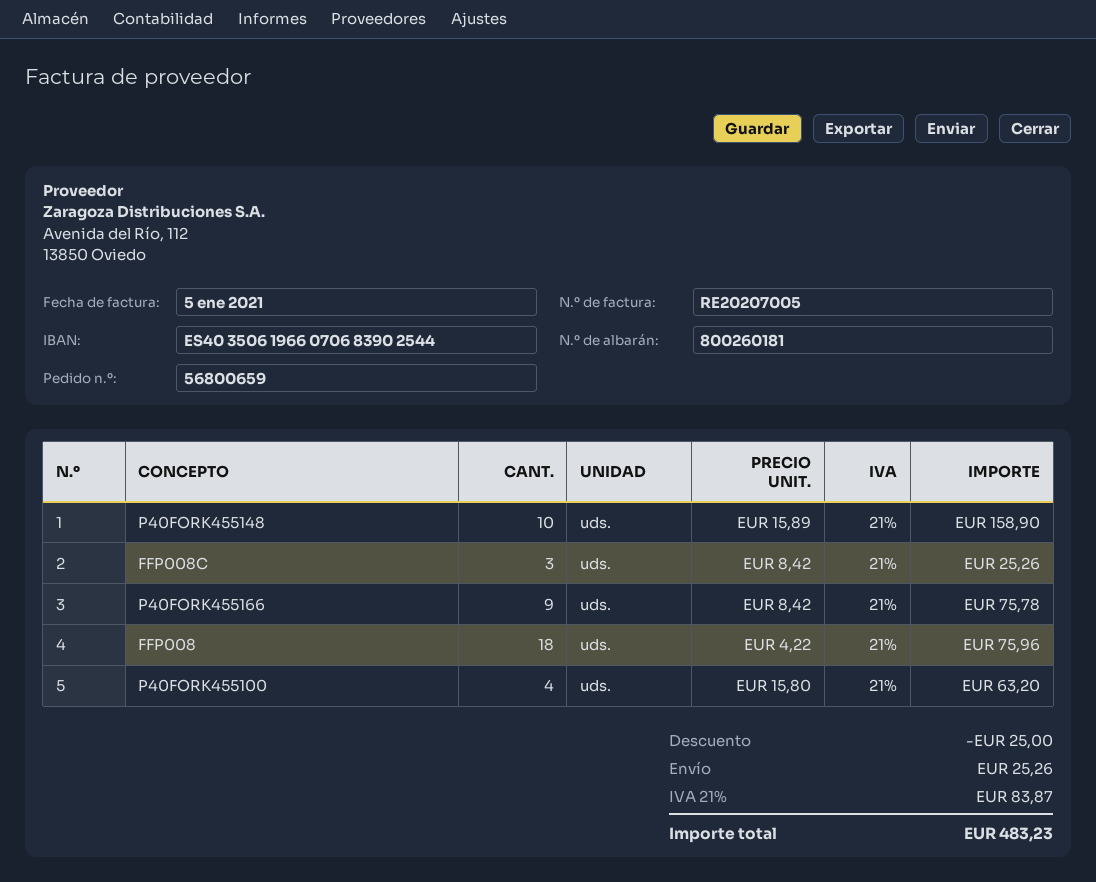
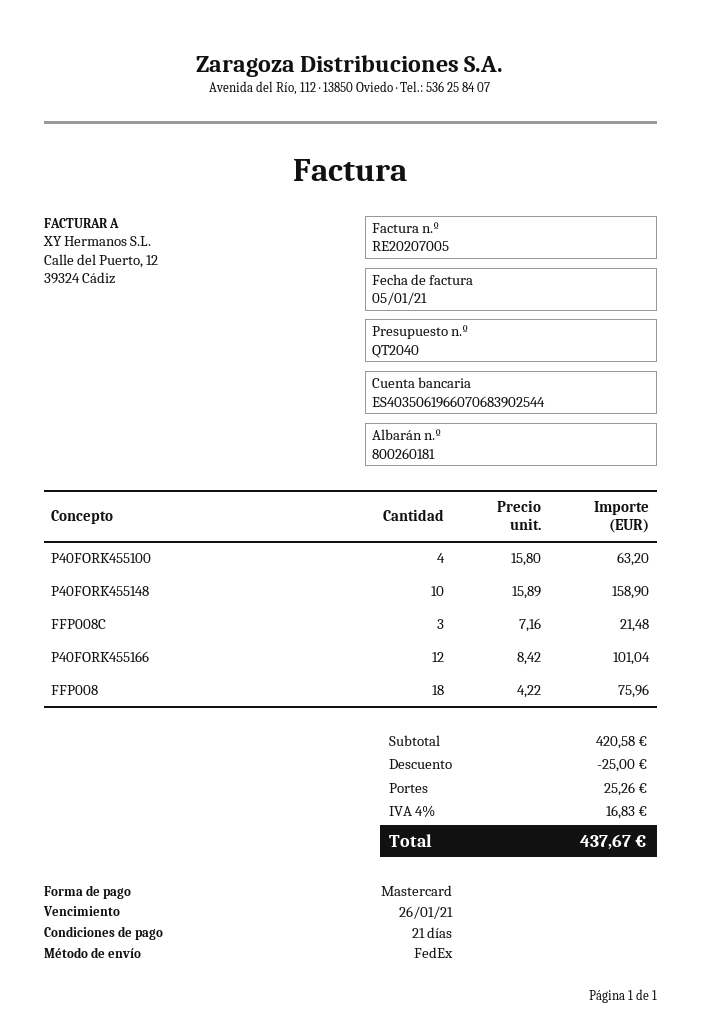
FFP008C: 3 x 8.42 = 25.26 -> 3 x 7.16 = 21.48
P40FORK455166: 9 x 8.42 = 75.78 -> 12 x 8.42 = 101.04
tax: 21% = 83.87 -> 4% = 16.83
total: 483.23 -> 437.67

